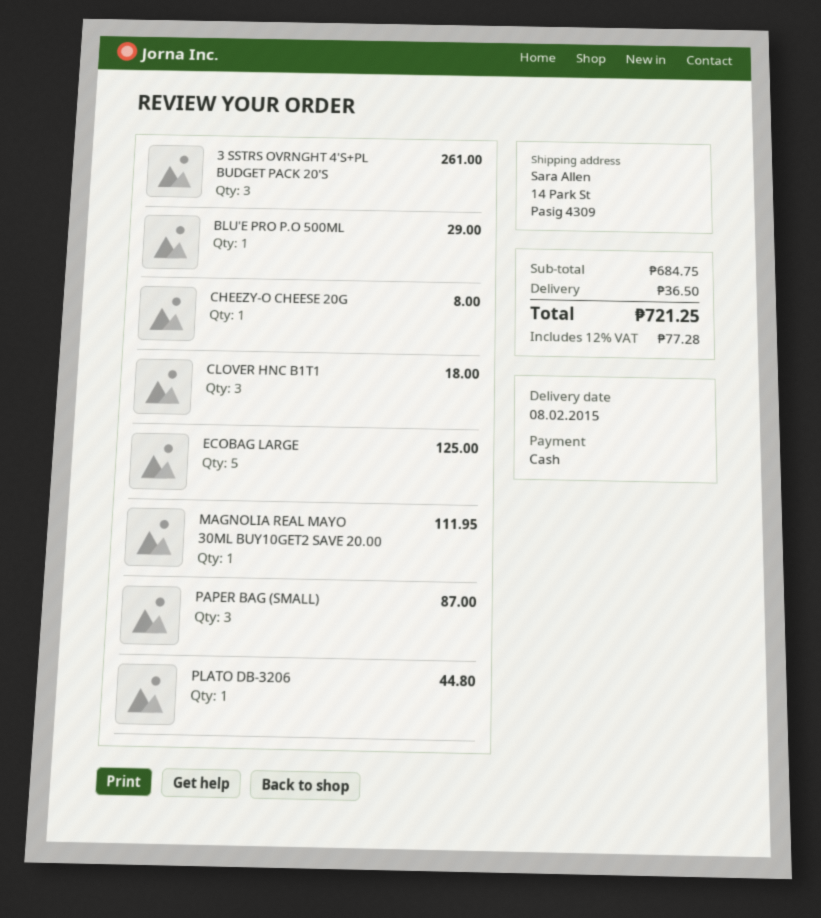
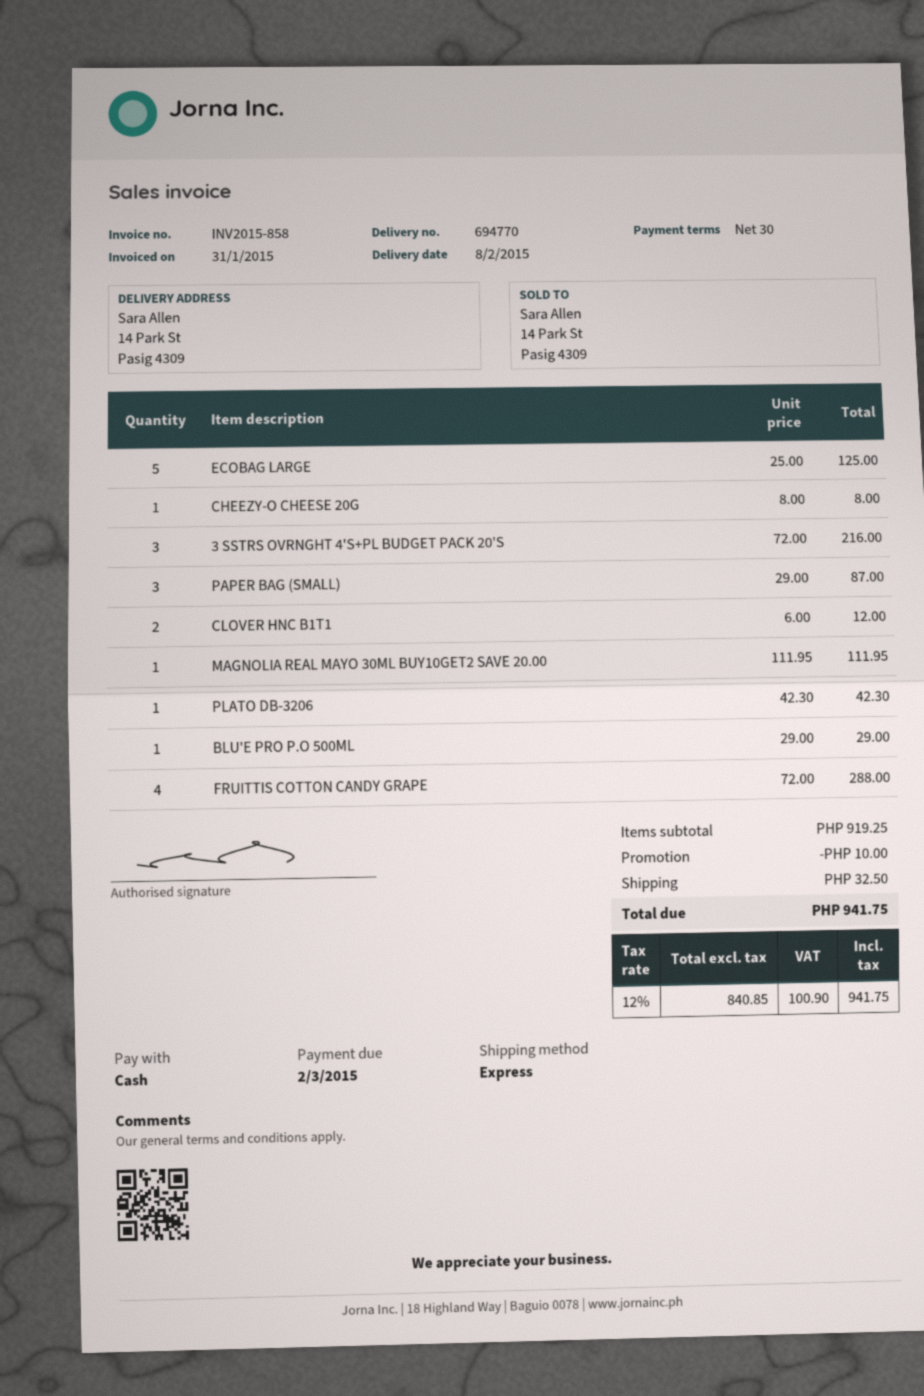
3 SSTRS OVRNGHT 4'S+PL BUDGET PACK 20'S: 3 for 261.00 -> 3 for 216.00
CLOVER HNC B1T1: 3 for 18.00 -> 2 for 12.00
PLATO DB-3206: 1 for 44.80 -> 1 for 42.30
FRUITTIS COTTON CANDY GRAPE: none -> 4 for 288.00
subtotal: 684.75 -> 919.25
discount: none -> 10.00
shipping: 36.50 -> 32.50
tax: 12% = 77.28 -> 12% = 100.90
total: 721.25 -> 941.75

